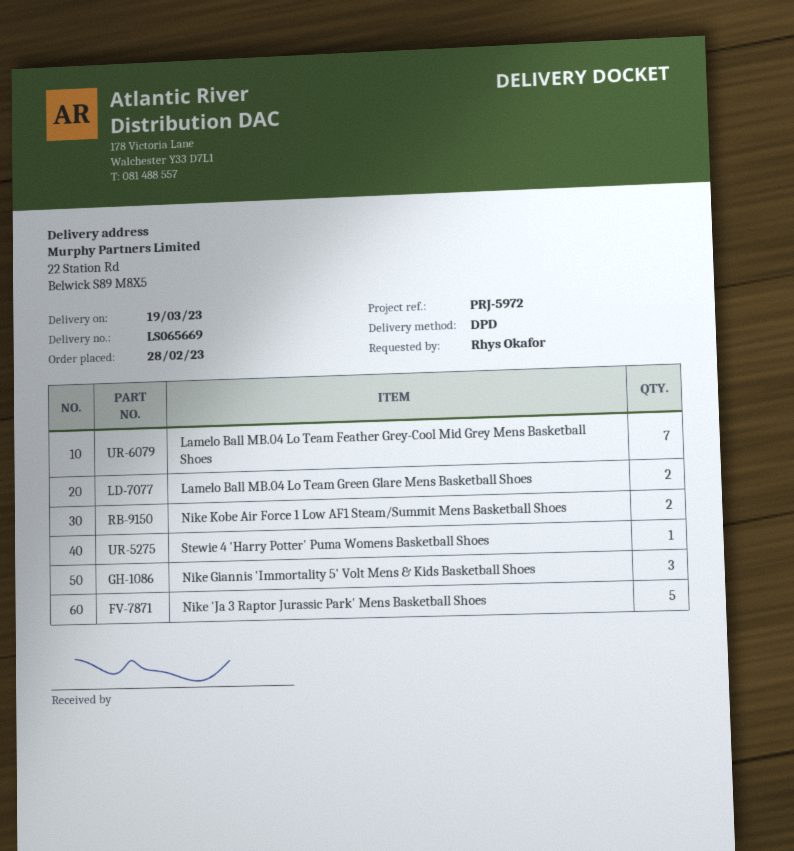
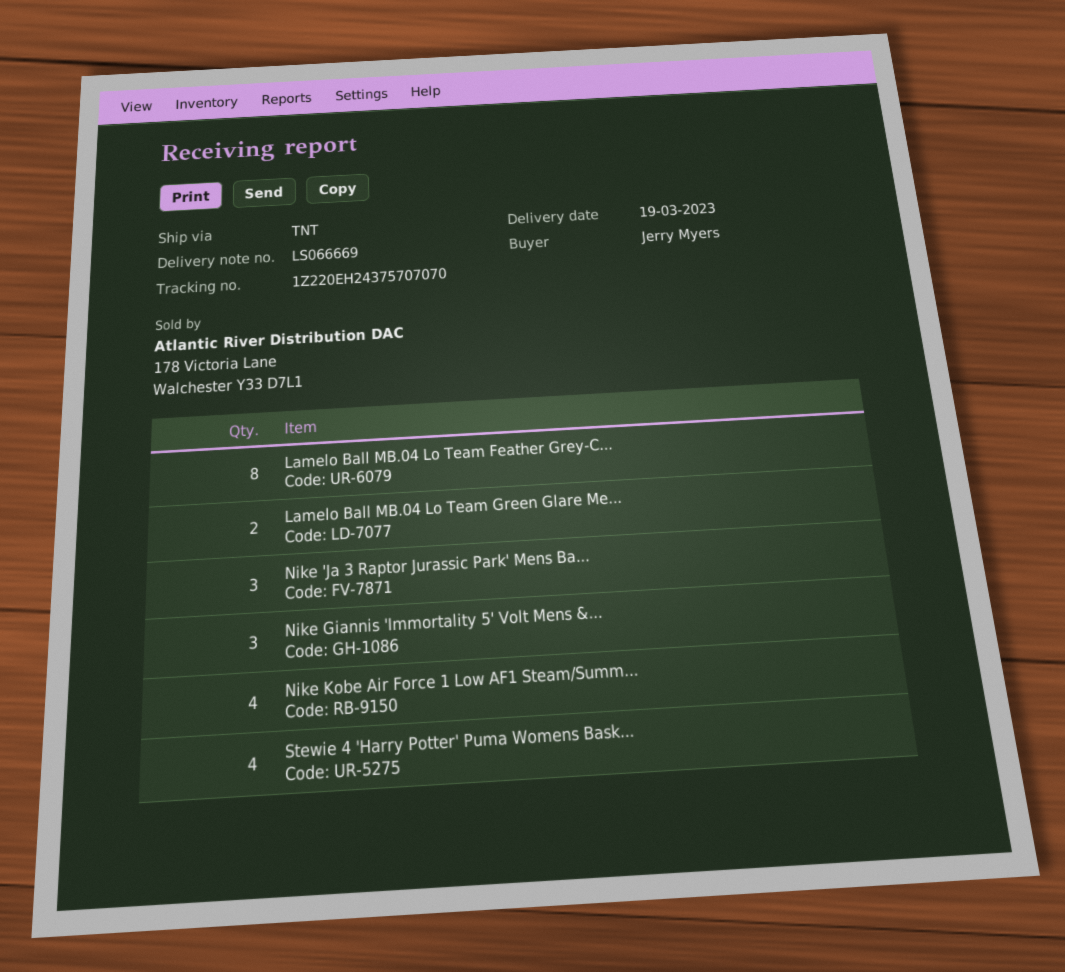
delivery note number: LS065669 -> LS066669
ordered by: Rhys Okafor -> Jerry Myers
shipping method: DPD -> TNT
Lamelo Ball MB.04 Lo Team Feather Grey-Cool Mid Grey Mens Basketball Shoes: 7 -> 8
Nike Kobe Air Force 1 Low AF1 Steam/Summit Mens Basketball Shoes: 2 -> 4
Stewie 4 'Harry Potter' Puma Womens Basketball Shoes: 1 -> 4
Nike 'Ja 3 Raptor Jurassic Park' Mens Basketball Shoes: 5 -> 3

